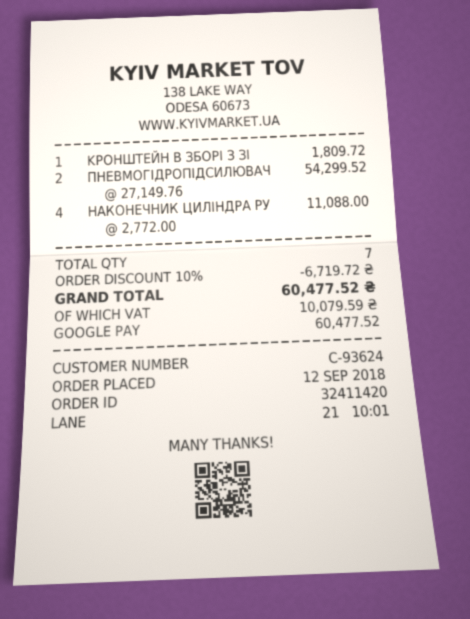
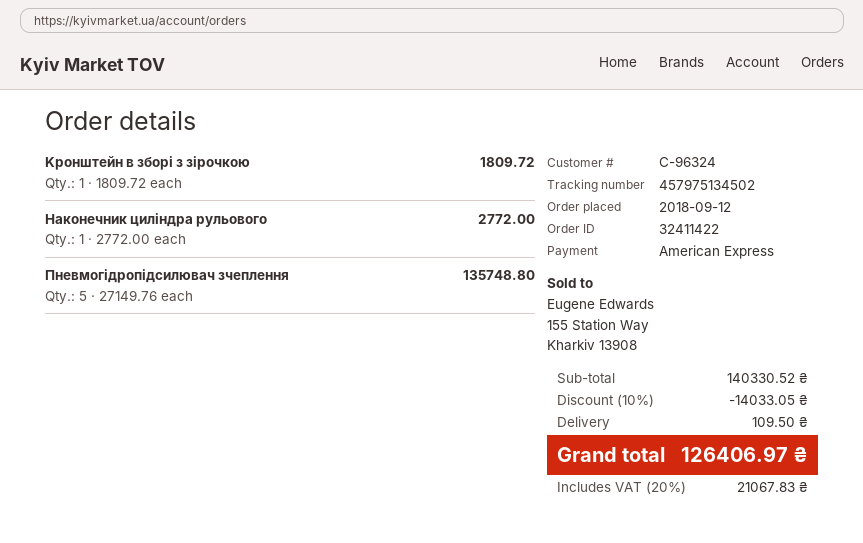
order number: 32411420 -> 32411422
customer number: C-93624 -> C-96324
payment method: Google Pay -> American Express
ПНЕВМОГІДРОПІДСИЛЮВАЧ: 2 x 27149.76 = 54299.52 -> 5 x 27149.76 = 135748.80
НАКОНЕЧНИК ЦИЛІНДРА РУ: 4 x 2772.00 = 11088.00 -> 1 x 2772.00 = 2772.00
discount: 10% = 6719.72 -> 10% = 14033.05
shipping: none -> 109.50
tax: 10079.59 -> 21067.83
total: 60477.52 -> 126406.97

